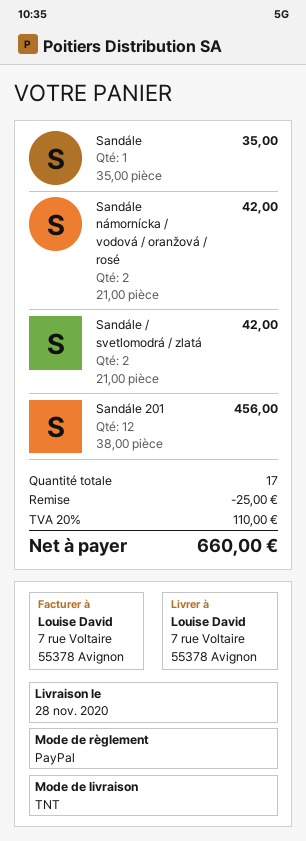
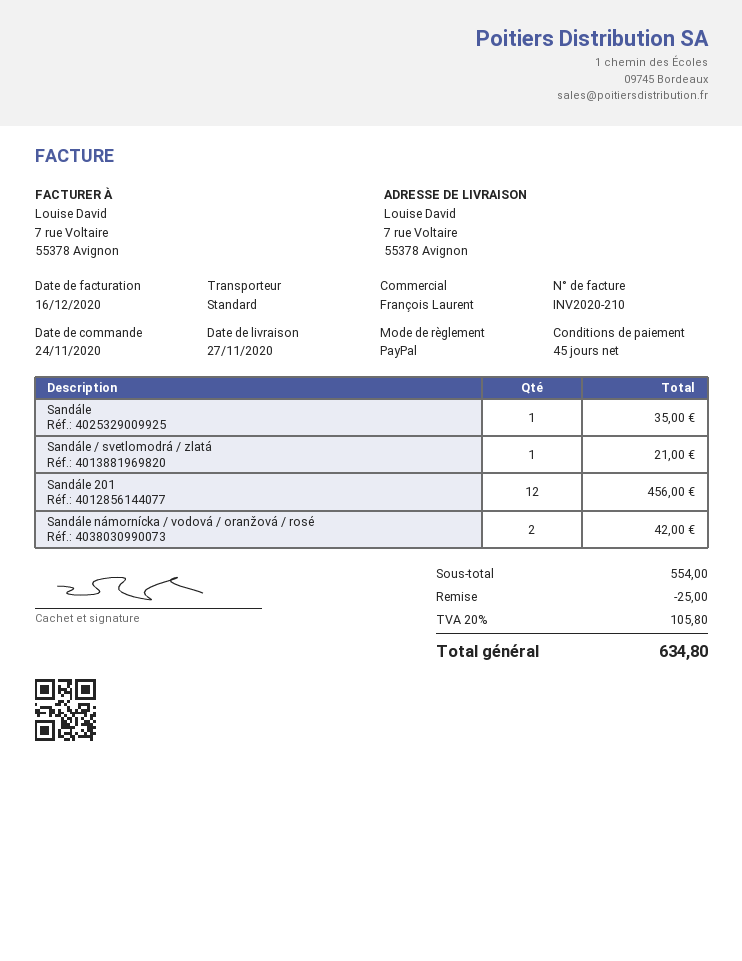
delivery date: 2020-11-28 -> 2020-11-27
shipping method: TNT -> standard
Sandále / svetlomodrá / zlatá: 2 for 42.00 -> 1 for 21.00
tax: 20% = 110.00 -> 20% = 105.80
total: 660.00 -> 634.80

